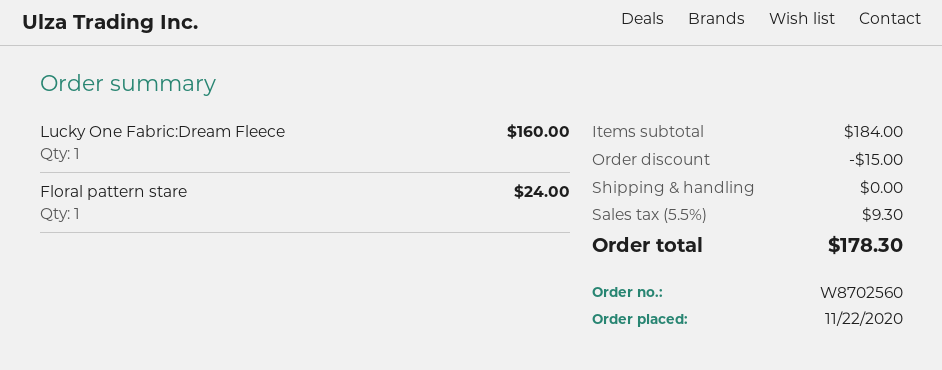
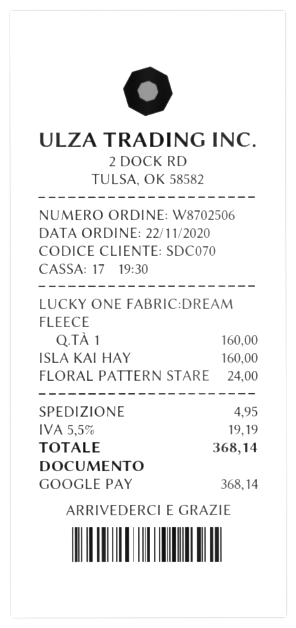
order number: W8702560 -> W8702506
ISLA KAI HAY: none -> 1 for 160.00
discount: 15.00 -> none
shipping: 0.00 -> 4.95
tax: 5.5% = 9.30 -> 5.5% = 19.19
total: 178.30 -> 368.14

